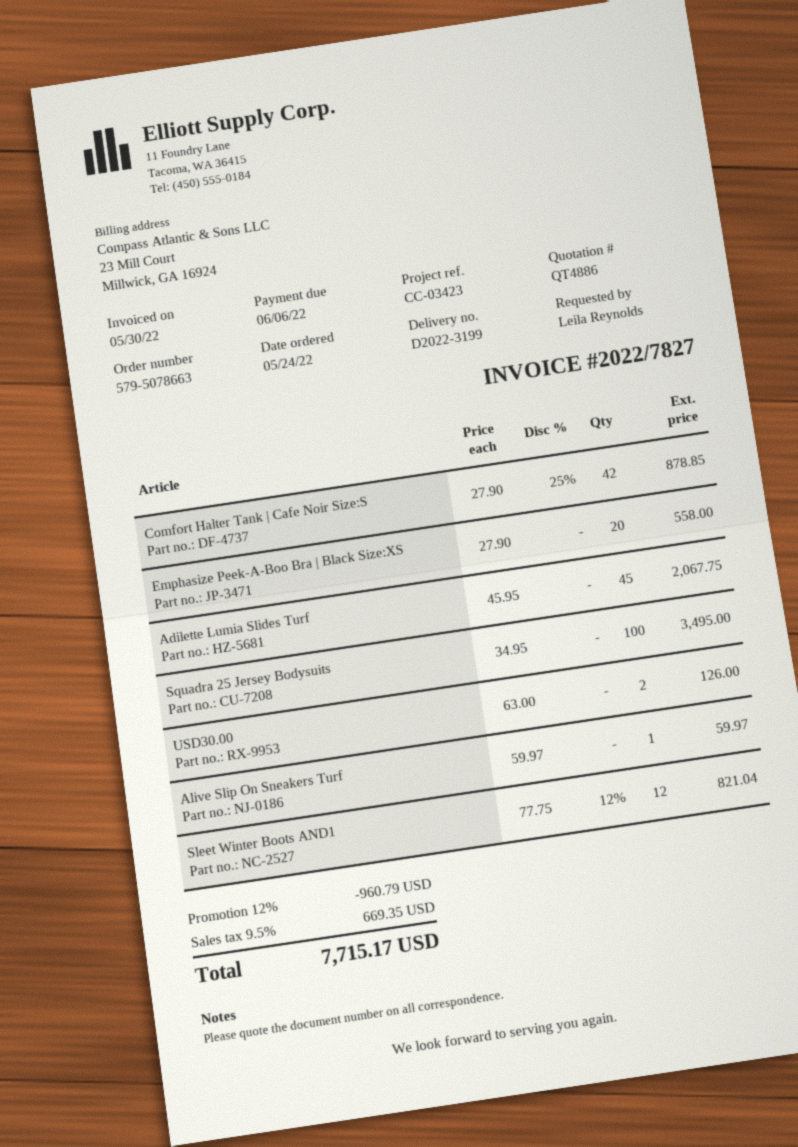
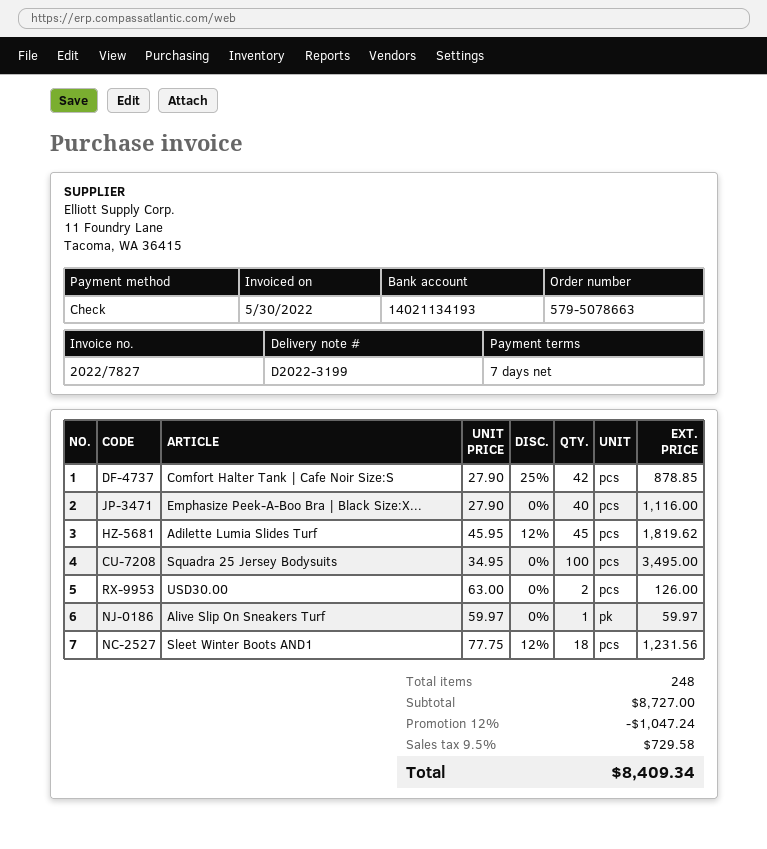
Emphasize Peek-A-Boo Bra | Black Size:XS: 20 x 27.90 = 558.00 -> 40 x 27.90 = 1116.00
Adilette Lumia Slides Turf: 45 x 45.95 = 2067.75 -> 45 x 45.95 - 12% = 1819.62
Sleet Winter Boots AND1: 12 x 77.75 - 12% = 821.04 -> 18 x 77.75 - 12% = 1231.56
discount: 12% = 960.79 -> 12% = 1047.24
tax: 9.5% = 669.35 -> 9.5% = 729.58
total: 7715.17 -> 8409.34

